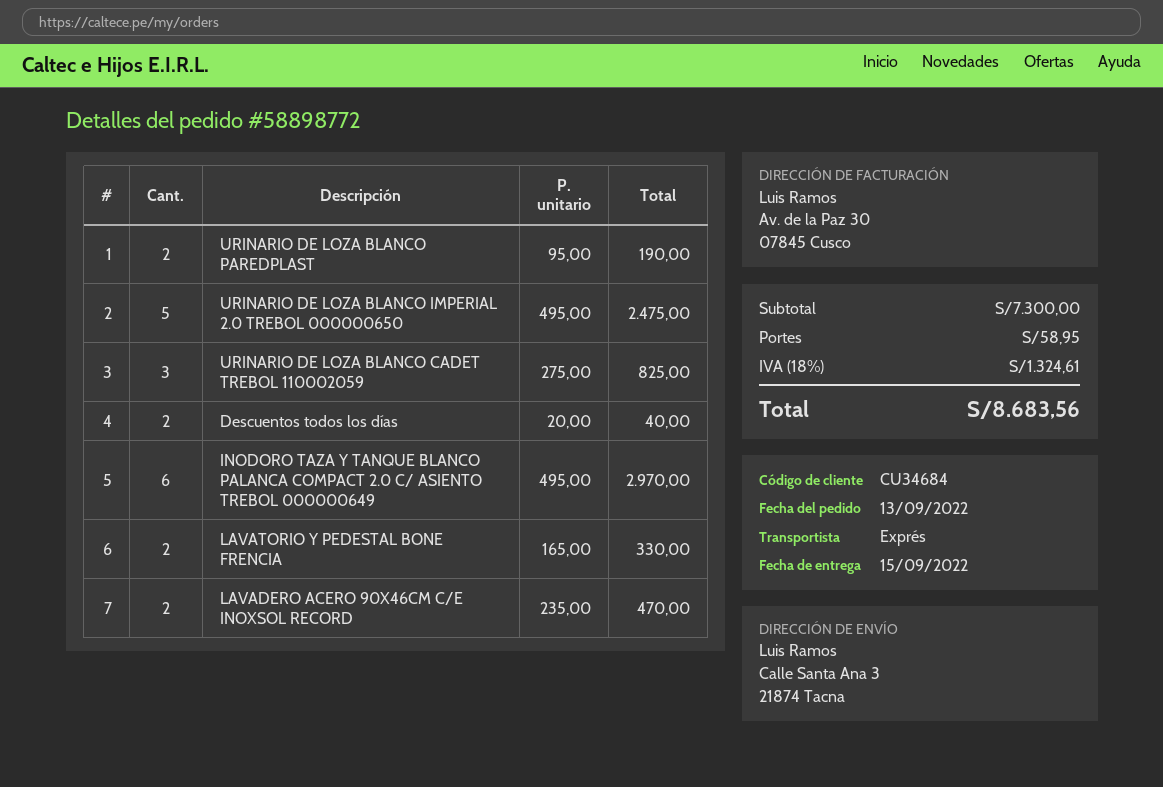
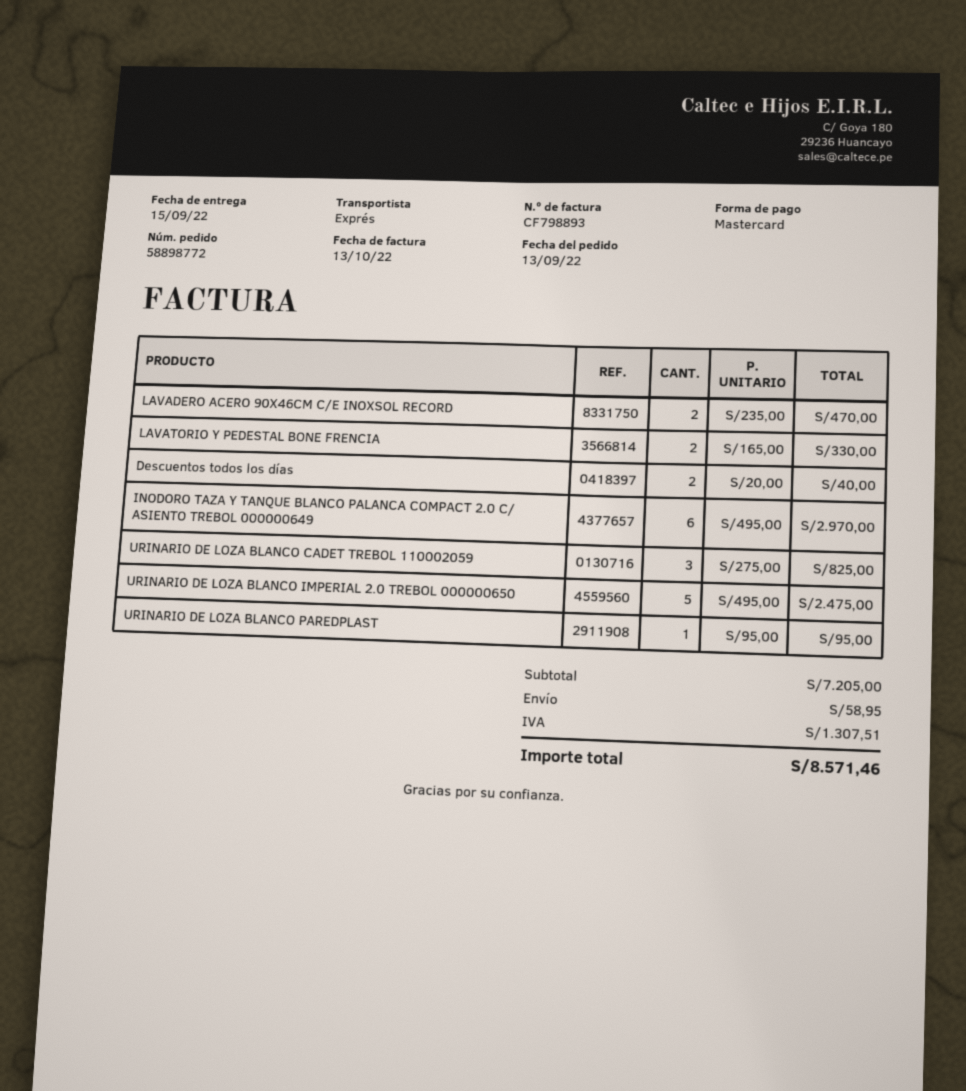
URINARIO DE LOZA BLANCO PAREDPLAST: 2 x 95.00 = 190.00 -> 1 x 95.00 = 95.00
subtotal: 7300.00 -> 7205.00
tax: 1324.61 -> 1307.51
total: 8683.56 -> 8571.46

